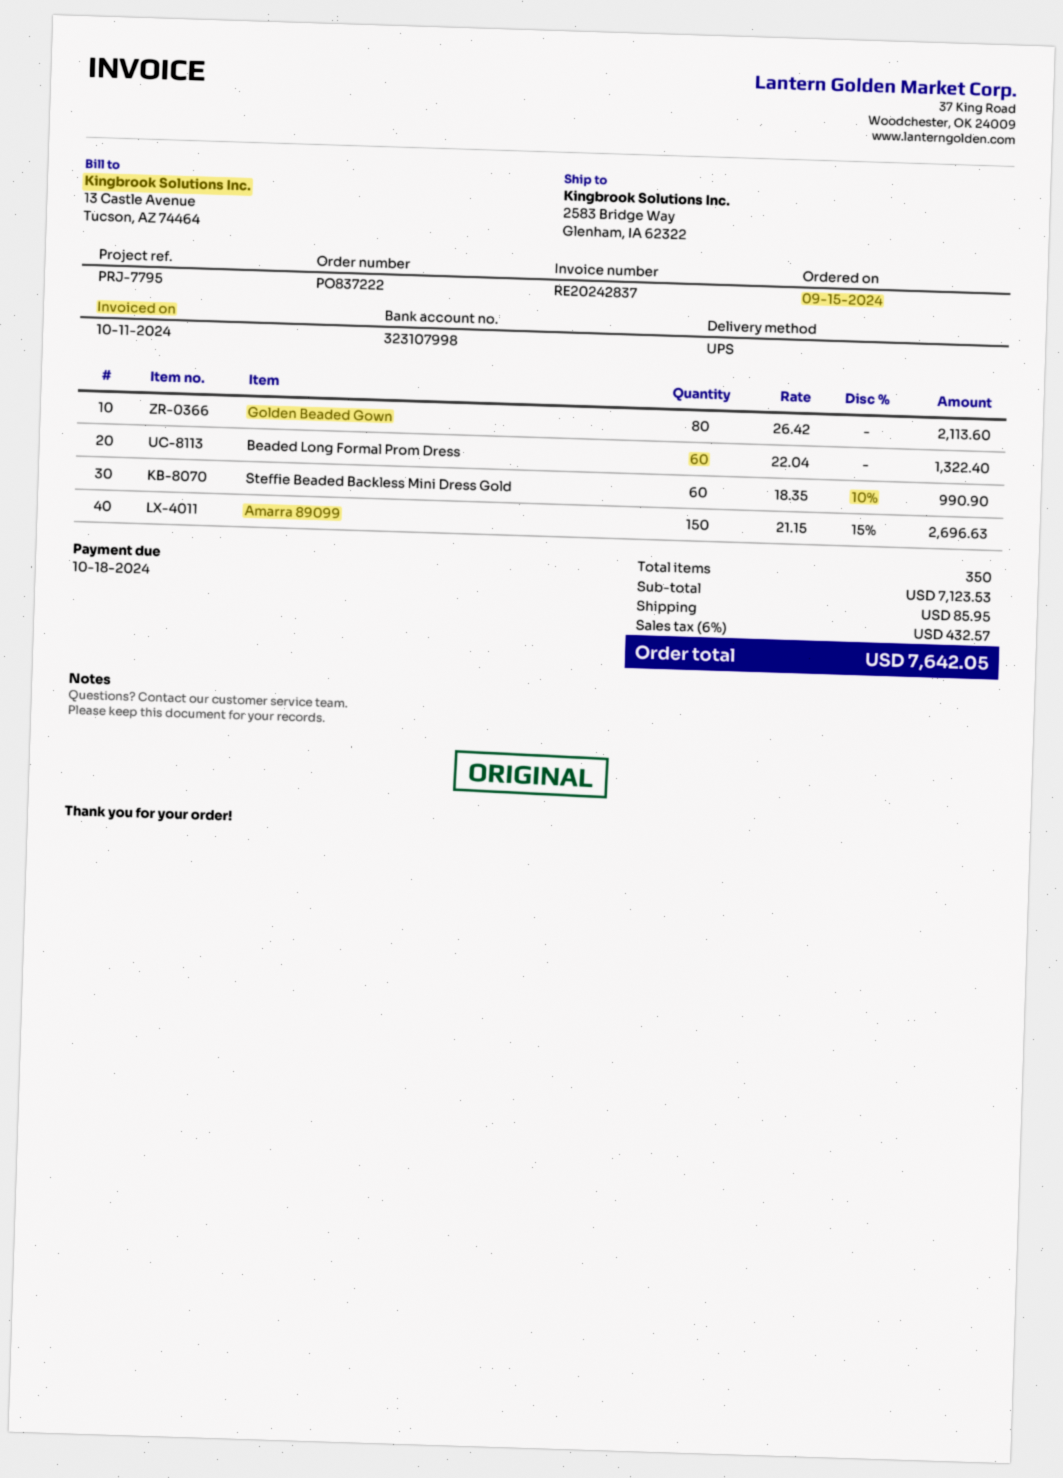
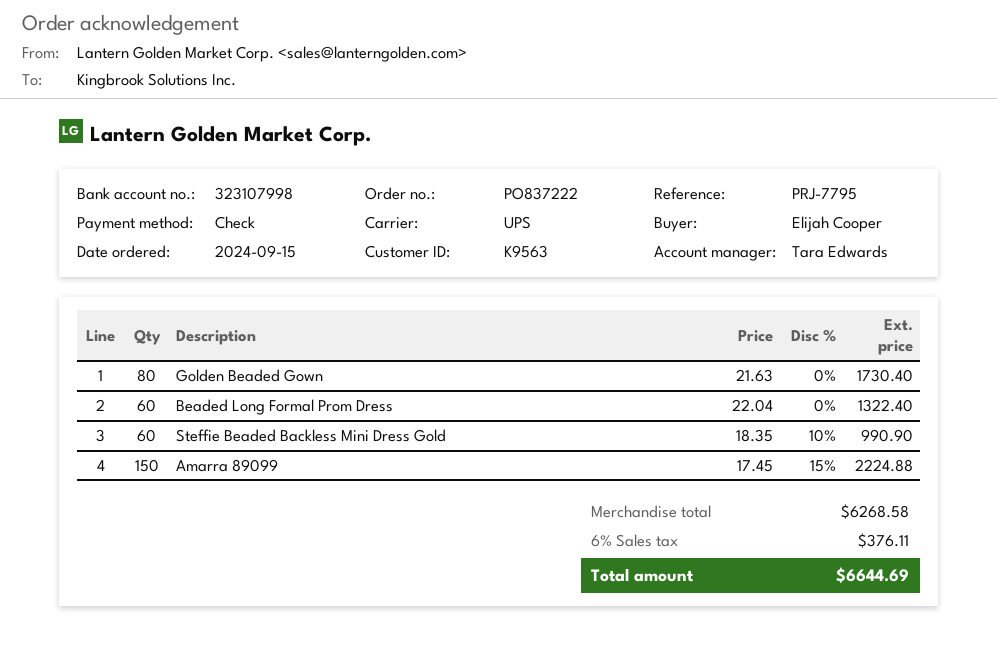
Golden Beaded Gown: 80 x 26.42 = 2113.60 -> 80 x 21.63 = 1730.40
Amarra 89099: 150 x 21.15 - 15% = 2696.63 -> 150 x 17.45 - 15% = 2224.88
subtotal: 7123.53 -> 6268.58
shipping: 85.95 -> none
tax: 6% = 432.57 -> 6% = 376.11
total: 7642.05 -> 6644.69

